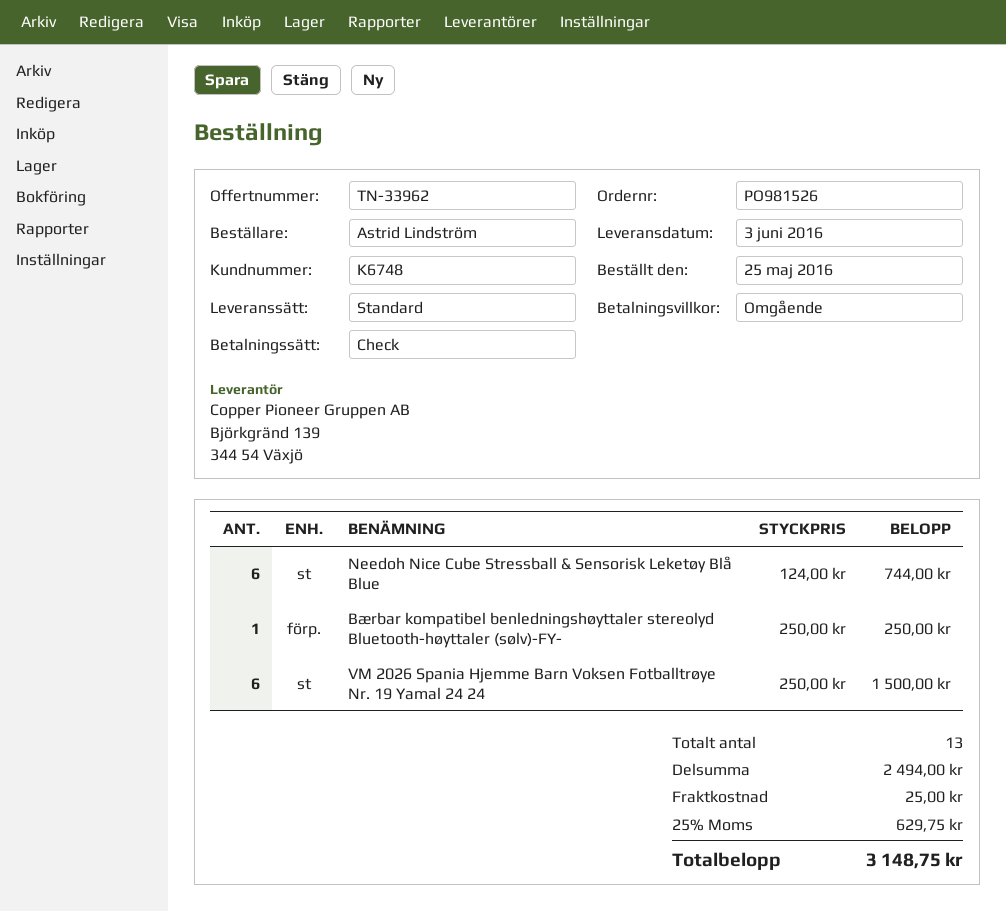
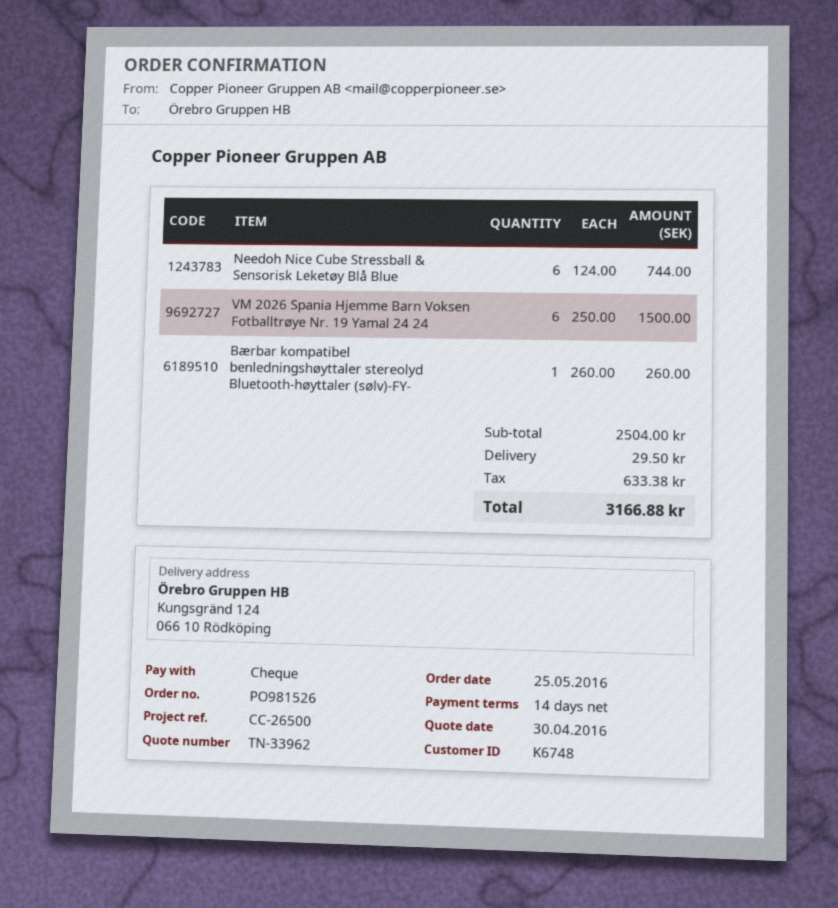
payment terms: on receipt -> 14 days
Bærbar kompatibel benledningshøyttaler stereolyd Bluetooth-høyttaler (sølv)-FY-: 1 x 250.00 = 250.00 -> 1 x 260.00 = 260.00
subtotal: 2494.00 -> 2504.00
shipping: 25.00 -> 29.50
tax: 629.75 -> 633.38
total: 3148.75 -> 3166.88

